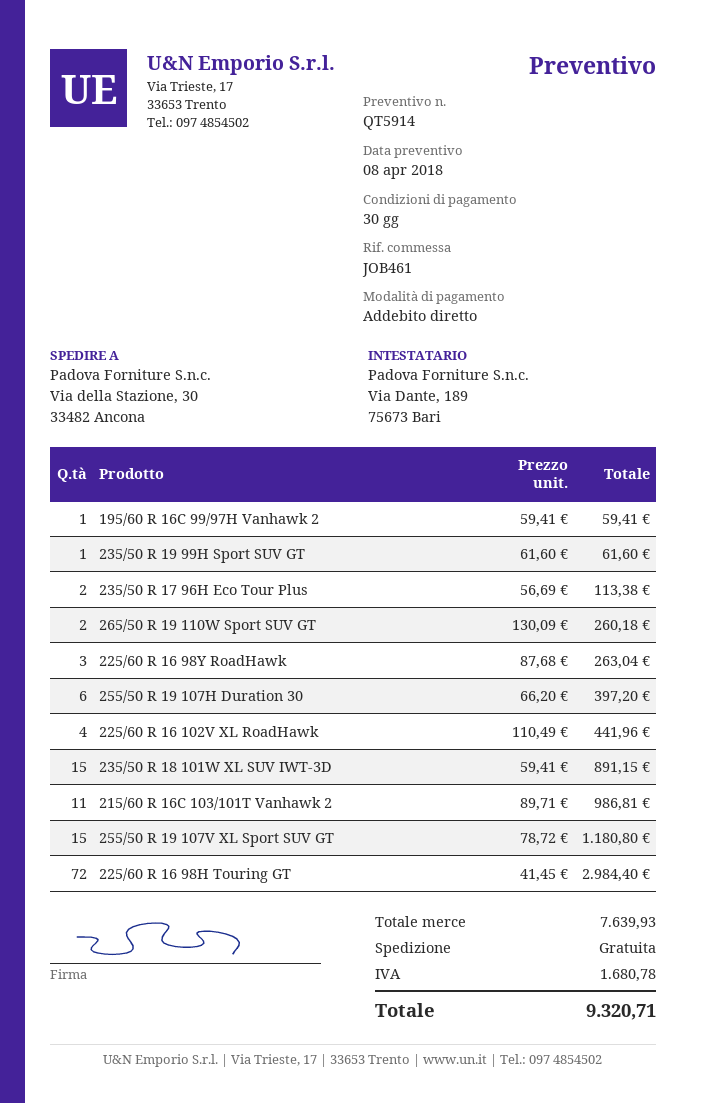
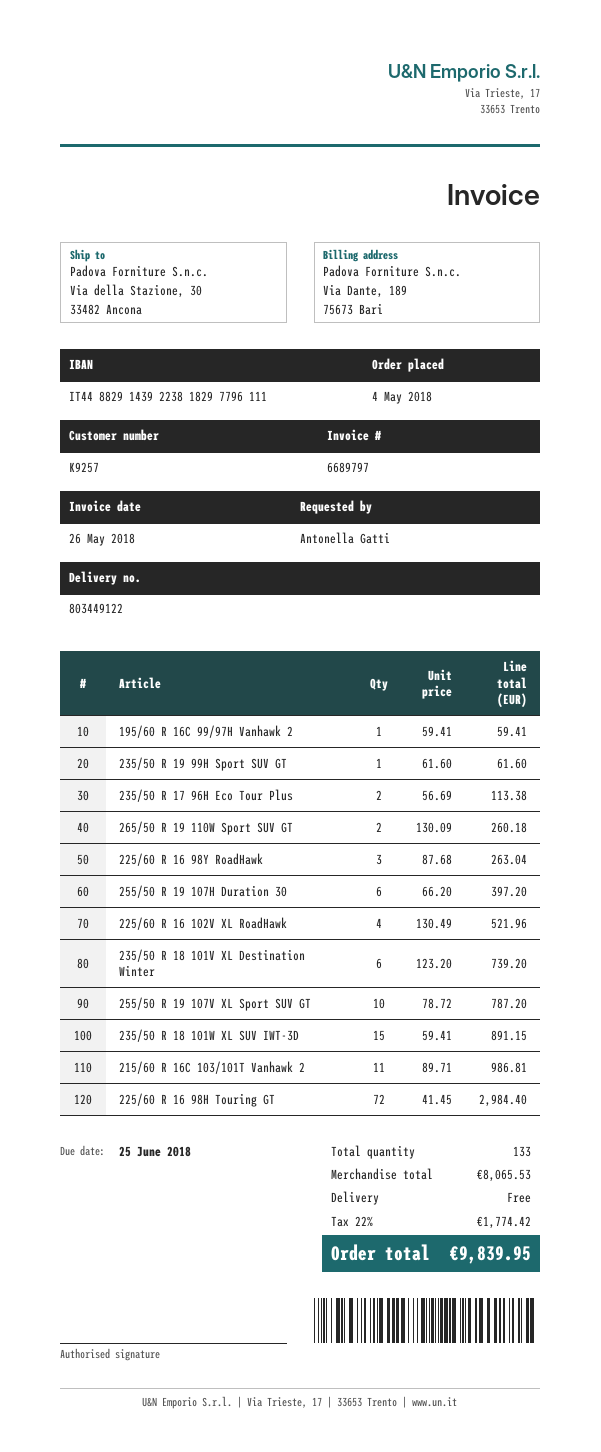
225/60 R 16 102V XL RoadHawk: 4 x 110.49 = 441.96 -> 4 x 130.49 = 521.96
255/50 R 19 107V XL Sport SUV GT: 15 x 78.72 = 1180.80 -> 10 x 78.72 = 787.20
235/50 R 18 101V XL Destination Winter: none -> 6 x 123.20 = 739.20
subtotal: 7639.93 -> 8065.53
tax: 1680.78 -> 1774.42
total: 9320.71 -> 9839.95

